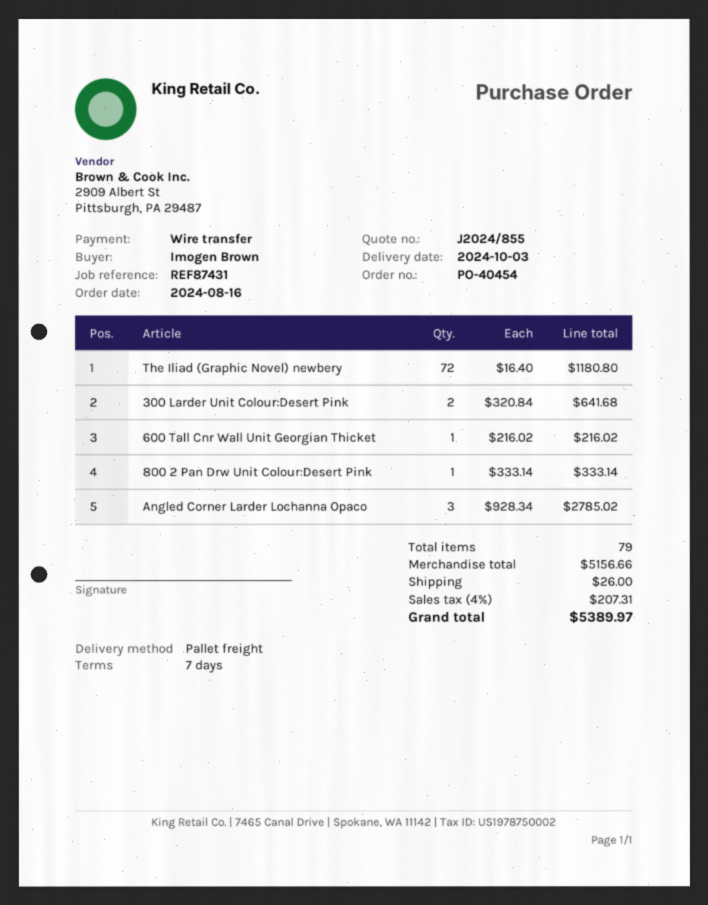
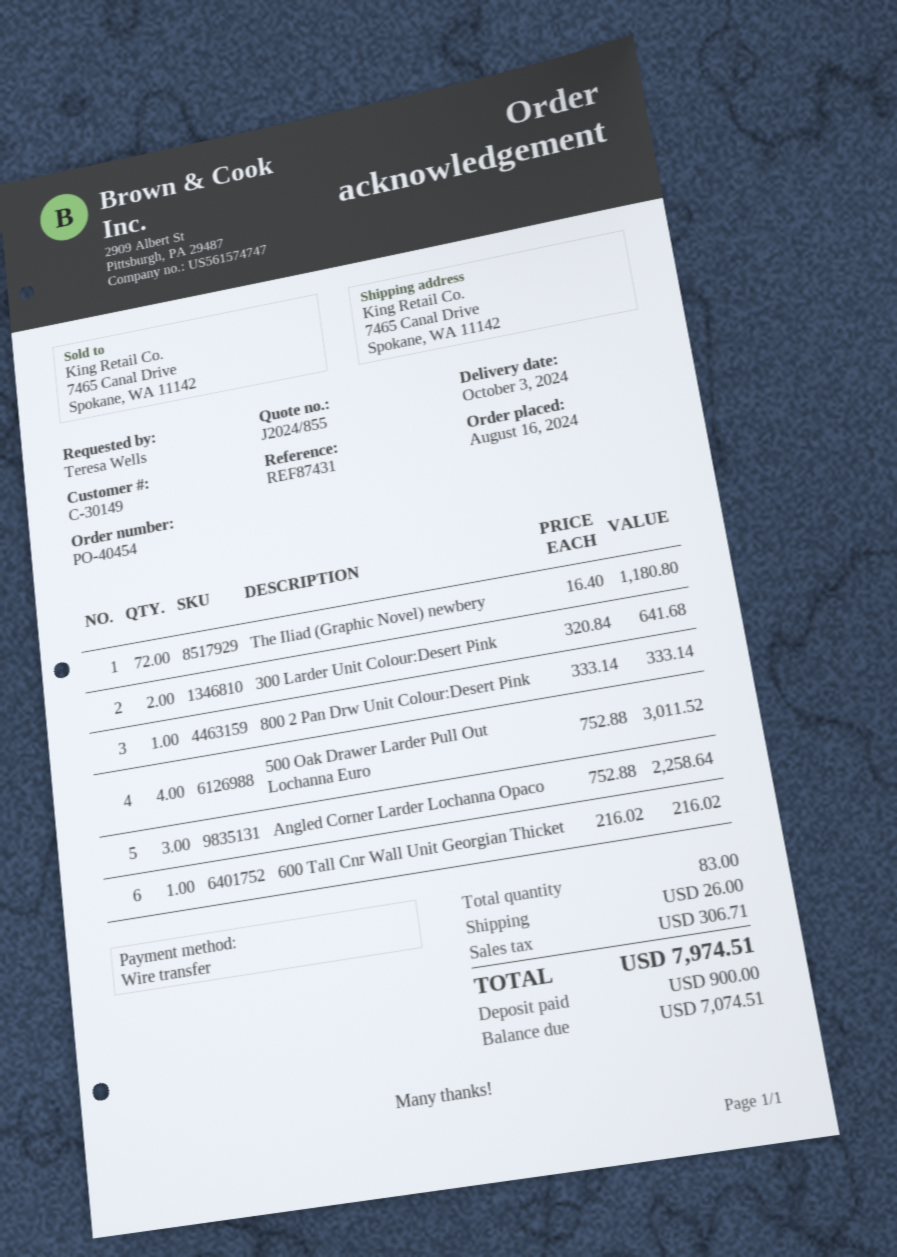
ordered by: Imogen Brown -> Teresa Wells
Angled Corner Larder Lochanna Opaco: 3 x 928.34 = 2785.02 -> 3 x 752.88 = 2258.64
500 Oak Drawer Larder Pull Out Lochanna Euro: none -> 4 x 752.88 = 3011.52
total quantity: 79 -> 83
tax: 207.31 -> 306.71
total: 5389.97 -> 7974.51

